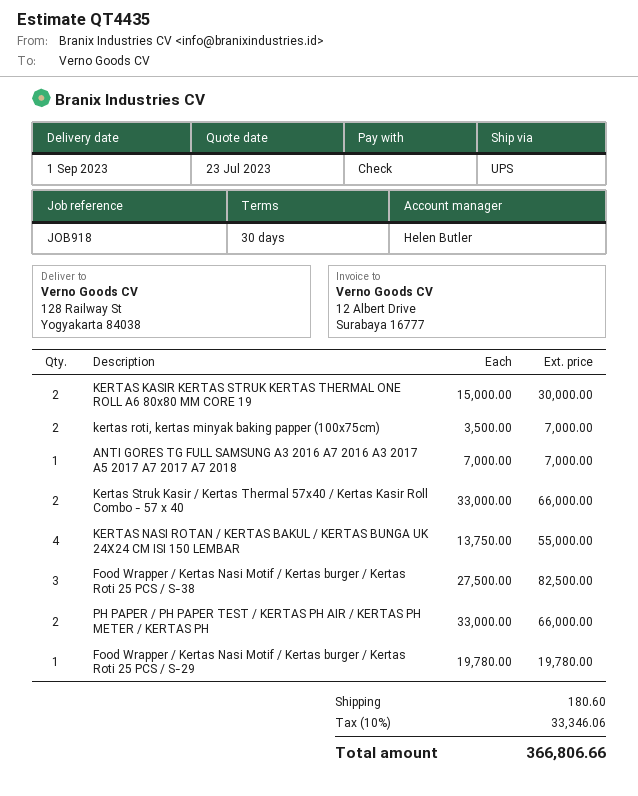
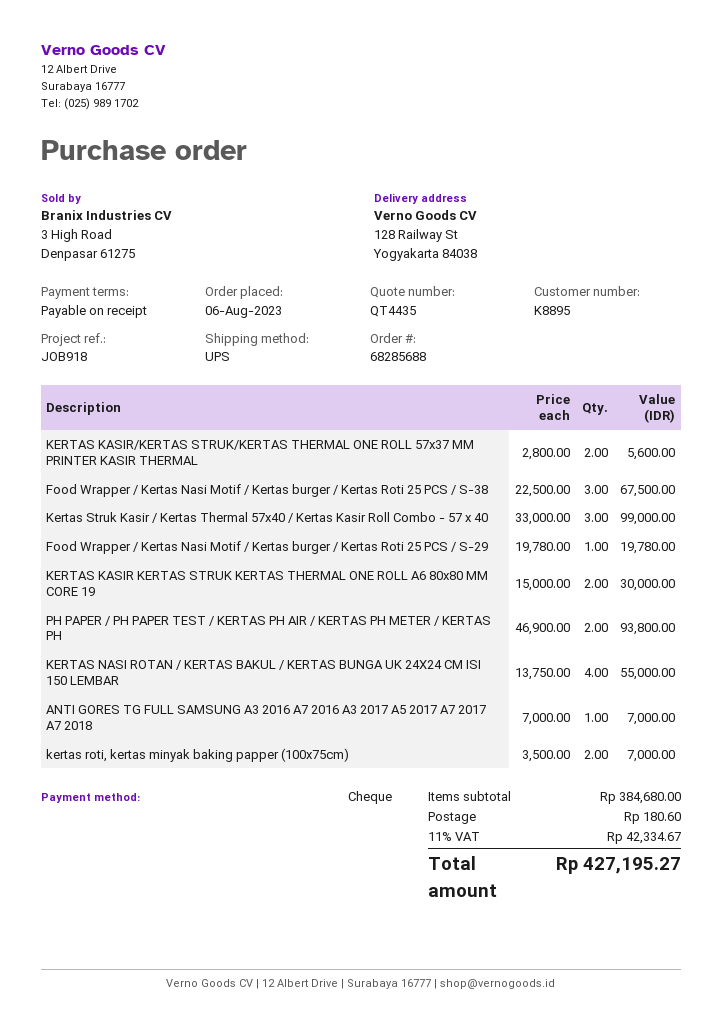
payment terms: 30 days -> on receipt
Kertas Struk Kasir / Kertas Thermal 57x40 / Kertas Kasir Roll Combo - 57 x 40: 2 x 33000.00 = 66000.00 -> 3 x 33000.00 = 99000.00
Food Wrapper / Kertas Nasi Motif / Kertas burger / Kertas Roti 25 PCS / S-38: 3 x 27500.00 = 82500.00 -> 3 x 22500.00 = 67500.00
PH PAPER / PH PAPER TEST / KERTAS PH AIR / KERTAS PH METER / KERTAS PH: 2 x 33000.00 = 66000.00 -> 2 x 46900.00 = 93800.00
KERTAS KASIR/KERTAS STRUK/KERTAS THERMAL ONE ROLL 57x37 MM PRINTER KASIR THERMAL: none -> 2 x 2800.00 = 5600.00
tax: 10% = 33346.06 -> 11% = 42334.67
total: 366806.66 -> 427195.27

